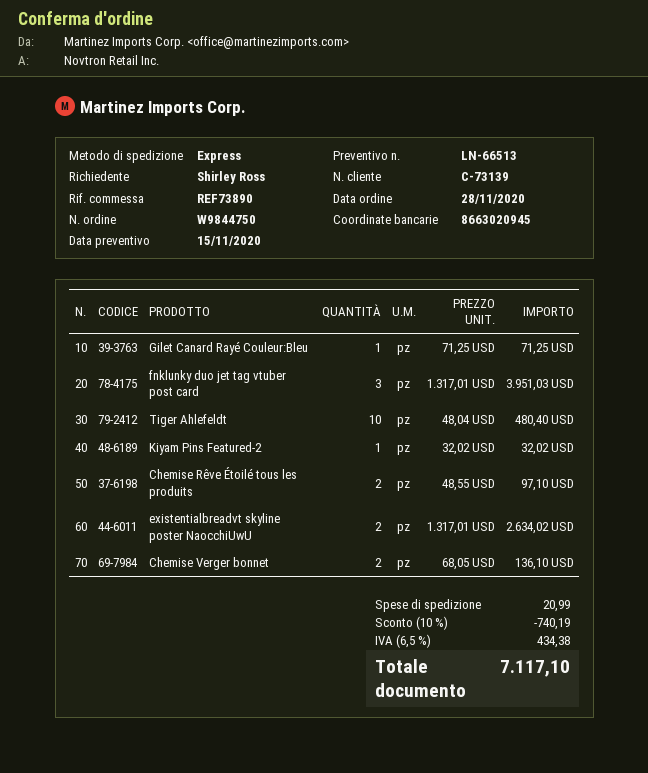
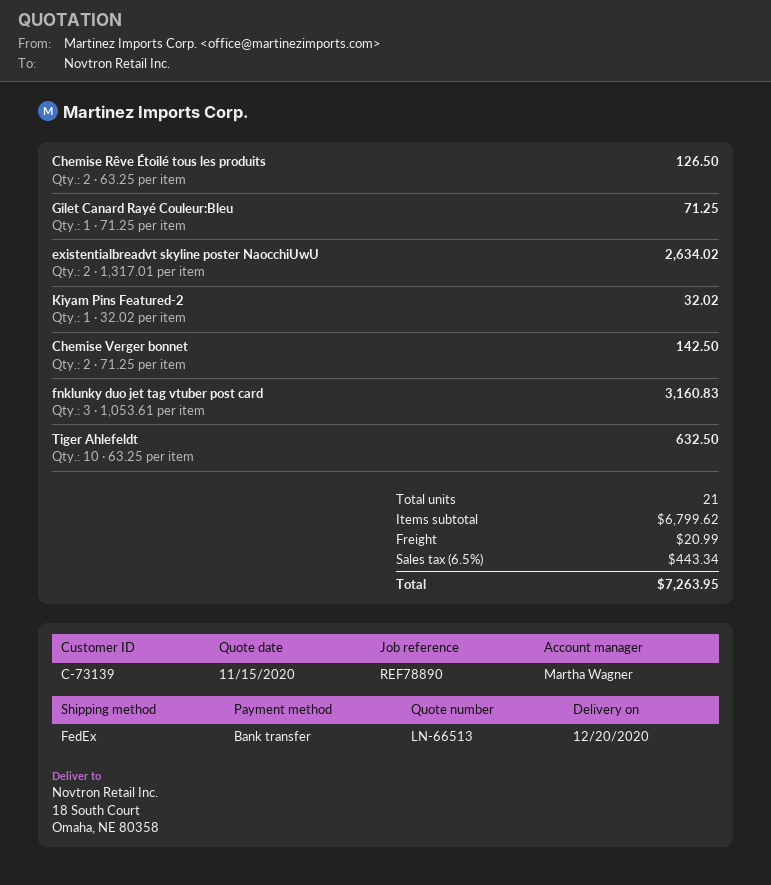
reference: REF73890 -> REF78890
shipping method: express -> FedEx
fnklunky duo jet tag vtuber post card: 3 x 1317.01 = 3951.03 -> 3 x 1053.61 = 3160.83
Tiger Ahlefeldt: 10 x 48.04 = 480.40 -> 10 x 63.25 = 632.50
Chemise Rêve Étoilé tous les produits: 2 x 48.55 = 97.10 -> 2 x 63.25 = 126.50
Chemise Verger bonnet: 2 x 68.05 = 136.10 -> 2 x 71.25 = 142.50
discount: 10% = 740.19 -> none
tax: 6.5% = 434.38 -> 6.5% = 443.34
total: 7117.10 -> 7263.95

